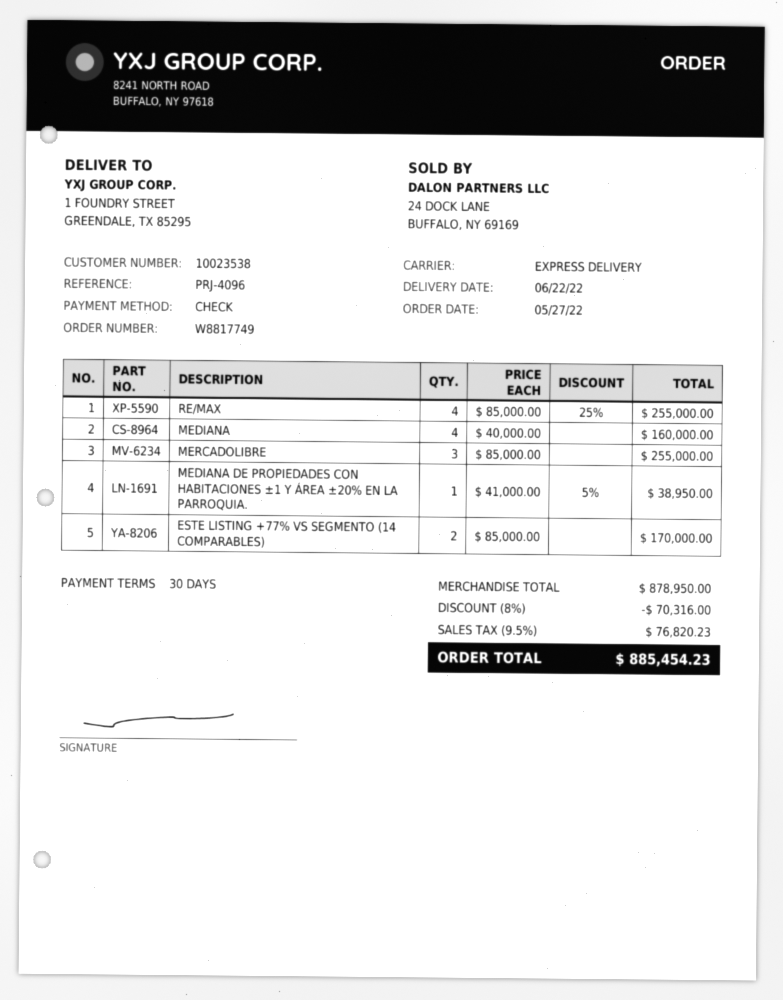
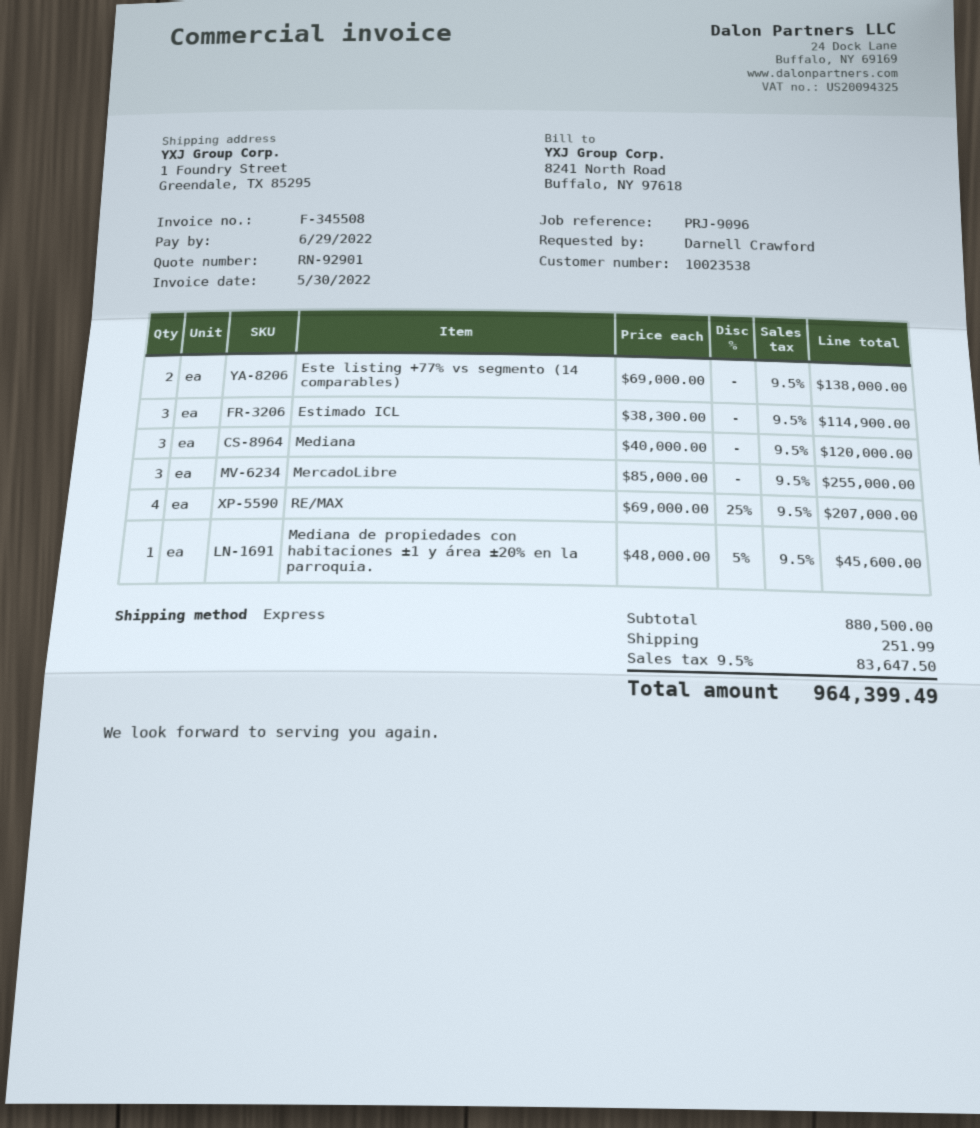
reference: PRJ-4096 -> PRJ-9096
RE/MAX: 4 x 85000.00 - 25% = 255000.00 -> 4 x 69000.00 - 25% = 207000.00
MEDIANA: 4 x 40000.00 = 160000.00 -> 3 x 40000.00 = 120000.00
MEDIANA DE PROPIEDADES CON HABITACIONES ±1 Y ÁREA ±20% EN LA PARROQUIA.: 1 x 41000.00 - 5% = 38950.00 -> 1 x 48000.00 - 5% = 45600.00
ESTE LISTING +77% VS SEGMENTO (14 COMPARABLES): 2 x 85000.00 = 170000.00 -> 2 x 69000.00 = 138000.00
Estimado ICL: none -> 3 x 38300.00 = 114900.00
subtotal: 878950.00 -> 880500.00
discount: 8% = 70316.00 -> none
shipping: none -> 251.99
tax: 9.5% = 76820.23 -> 9.5% = 83647.50
total: 885454.23 -> 964399.49

